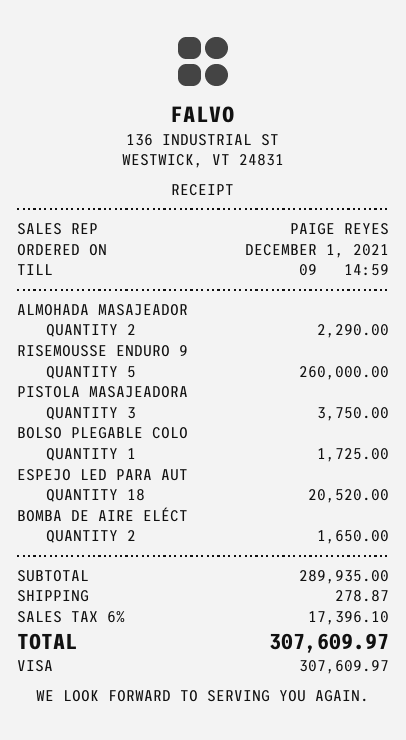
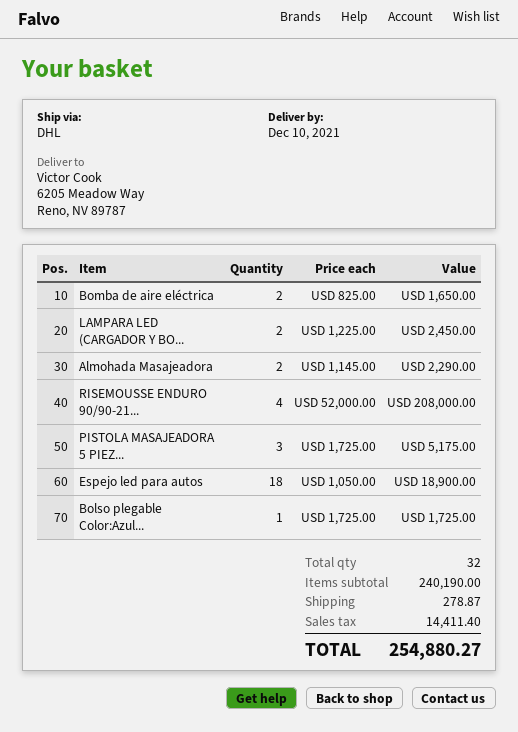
RISEMOUSSE ENDURO 9: 5 for 260000.00 -> 4 for 208000.00
PISTOLA MASAJEADORA: 3 for 3750.00 -> 3 for 5175.00
ESPEJO LED PARA AUT: 18 for 20520.00 -> 18 for 18900.00
LAMPARA LED (CARGADOR Y BO...: none -> 2 for 2450.00
subtotal: 289935.00 -> 240190.00
tax: 17396.10 -> 14411.40
total: 307609.97 -> 254880.27

